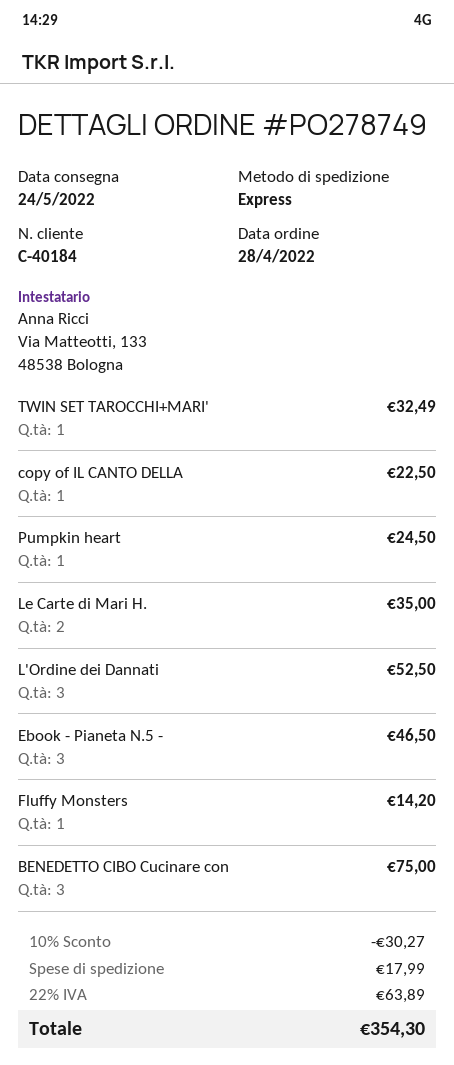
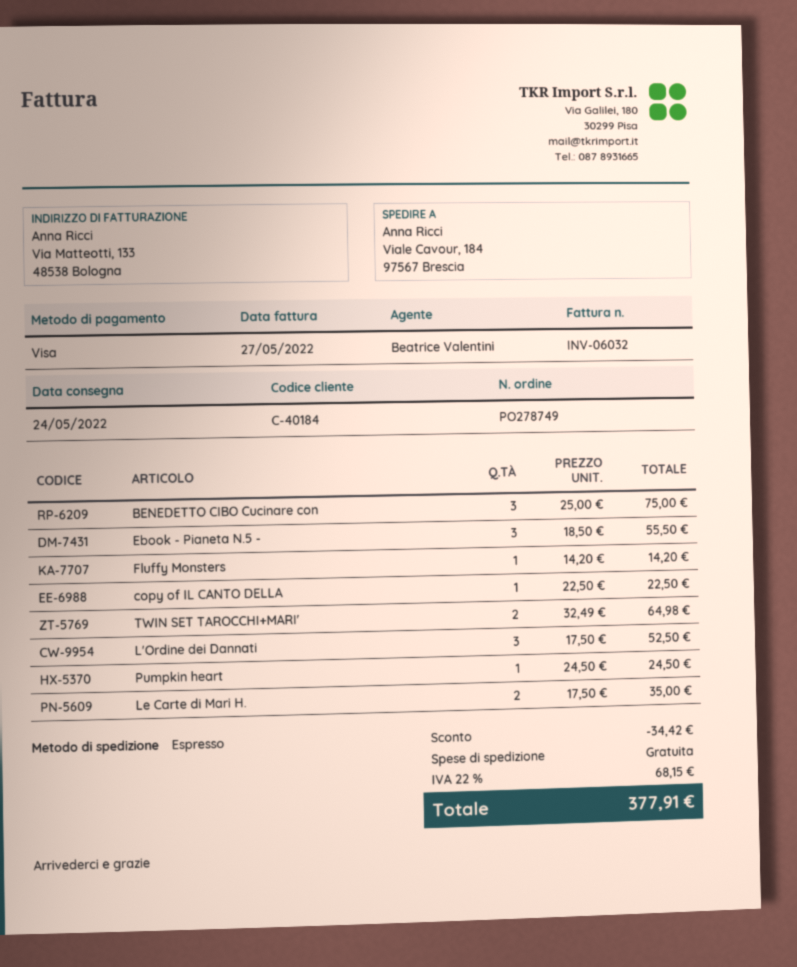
TWIN SET TAROCCHI+MARI': 1 for 32.49 -> 2 for 64.98
Ebook - Pianeta N.5 -: 3 for 46.50 -> 3 for 55.50
discount: 30.27 -> 34.42
shipping: 17.99 -> 0.00
tax: 22% = 63.89 -> 22% = 68.15
total: 354.30 -> 377.91

